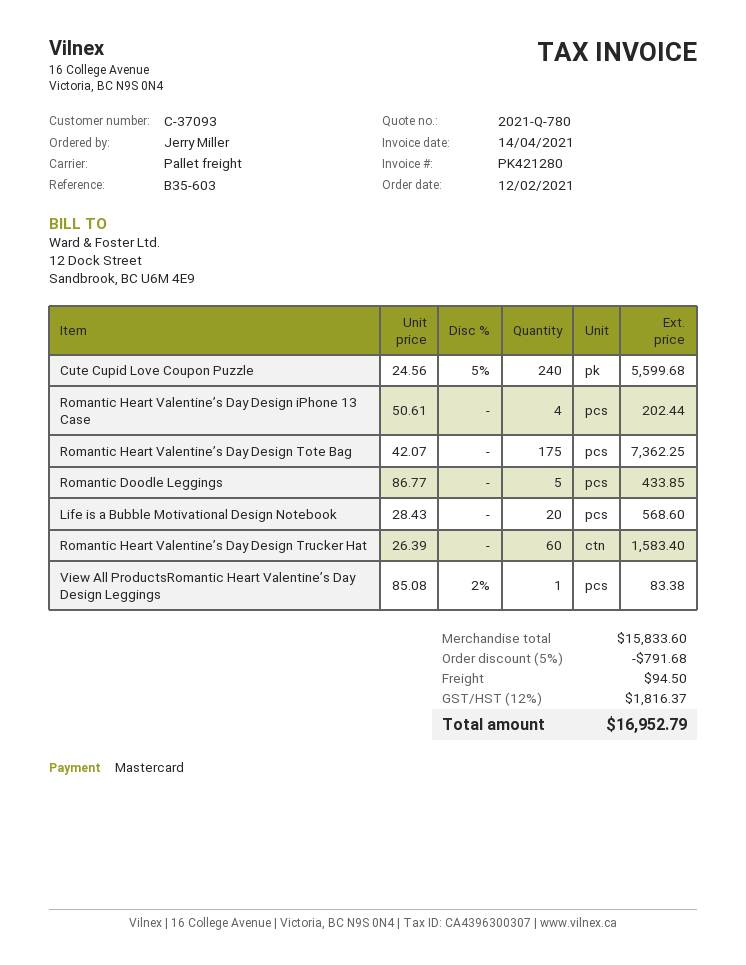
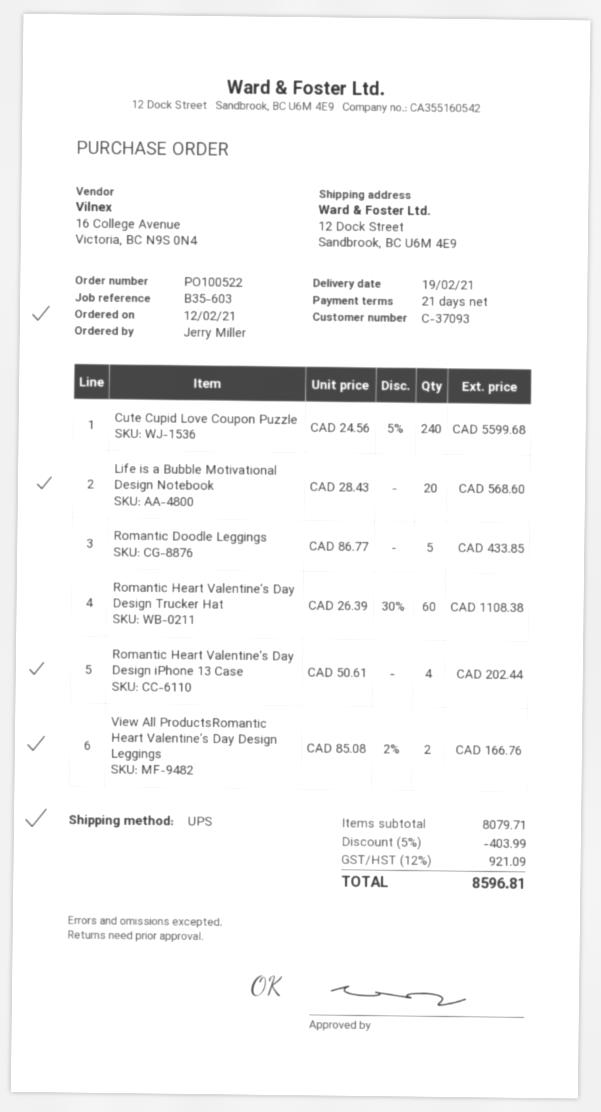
shipping method: pallet freight -> UPS
Romantic Heart Valentine’s Day Design Tote Bag: 175 x 42.07 = 7362.25 -> none
Romantic Heart Valentine’s Day Design Trucker Hat: 60 x 26.39 = 1583.40 -> 60 x 26.39 - 30% = 1108.38
View All ProductsRomantic Heart Valentine’s Day Design Leggings: 1 x 85.08 - 2% = 83.38 -> 2 x 85.08 - 2% = 166.76
subtotal: 15833.60 -> 8079.71
discount: 5% = 791.68 -> 5% = 403.99
shipping: 94.50 -> none
tax: 12% = 1816.37 -> 12% = 921.09
total: 16952.79 -> 8596.81

